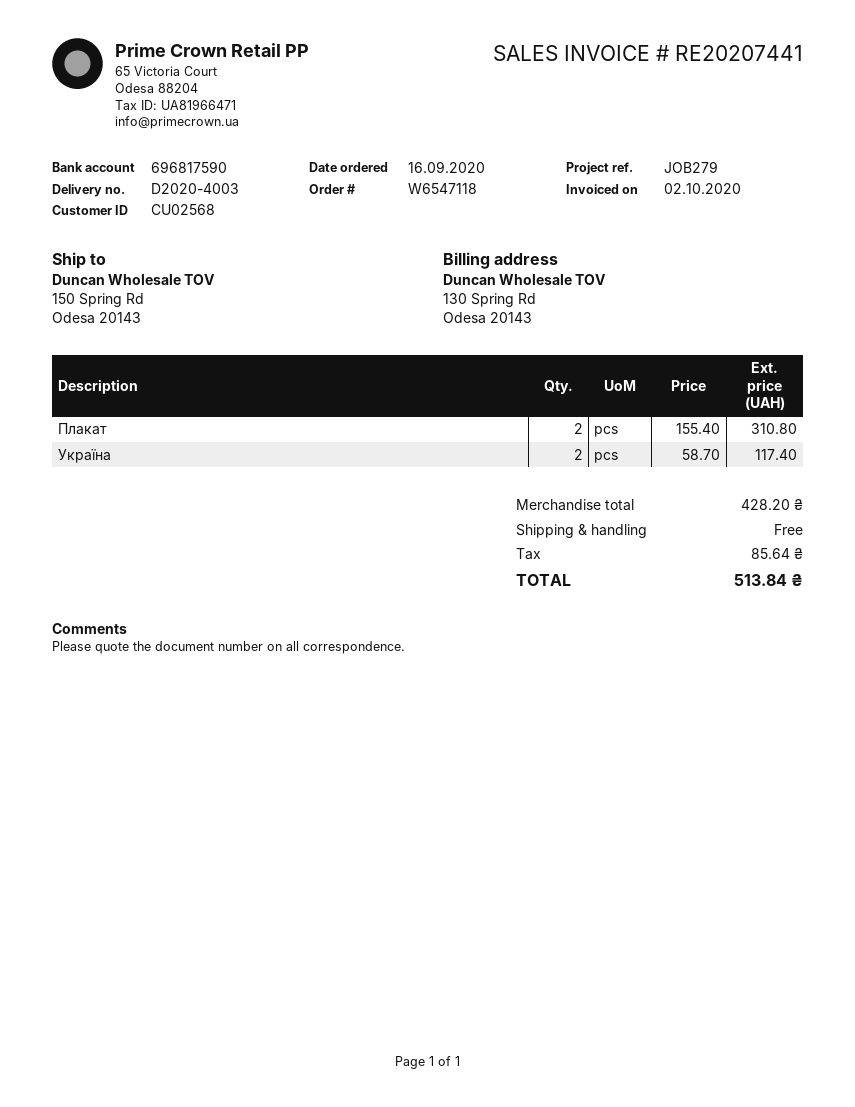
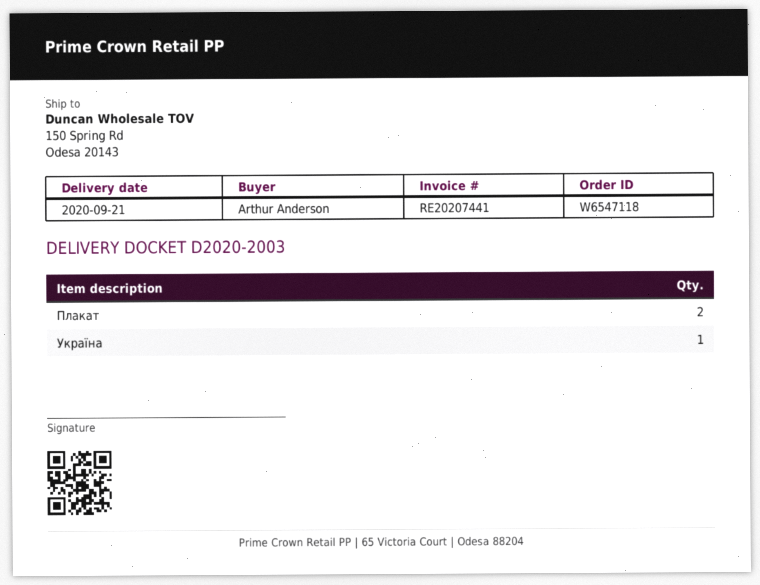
delivery note number: D2020-4003 -> D2020-2003
Україна: 2 -> 1

